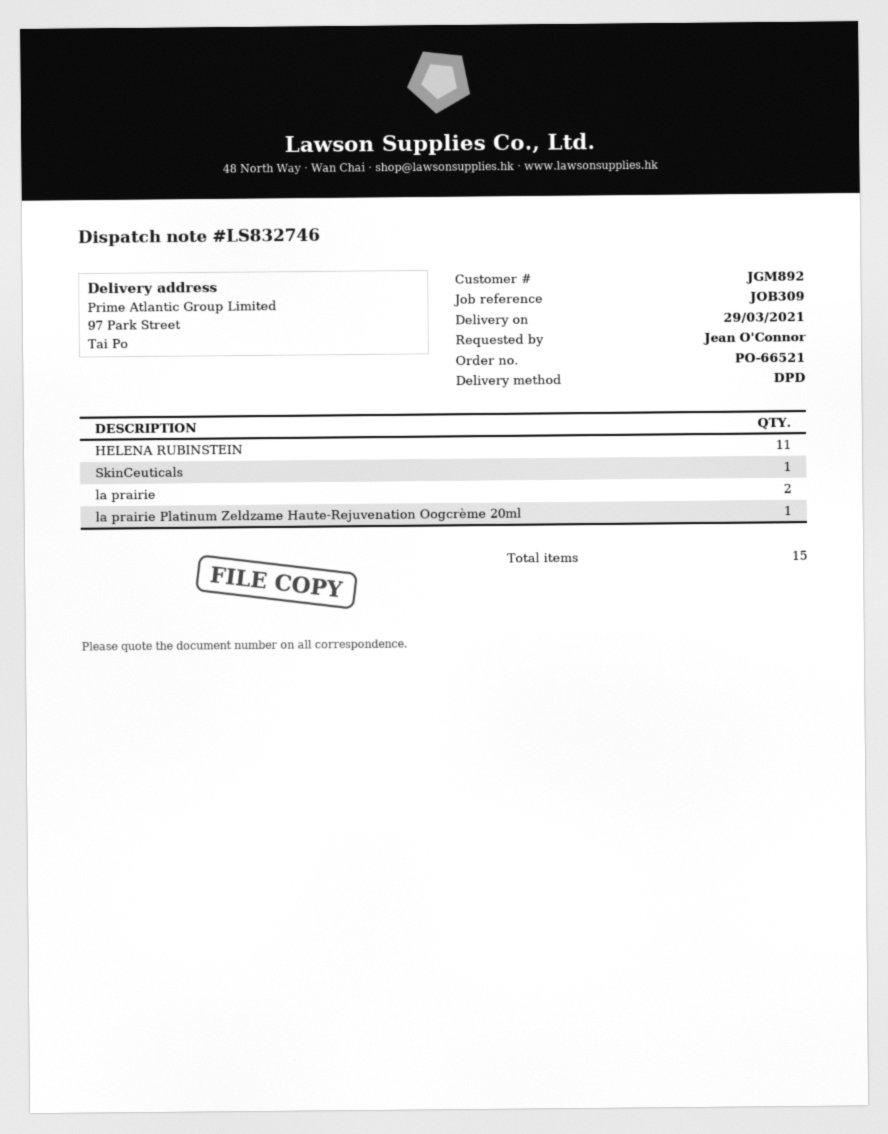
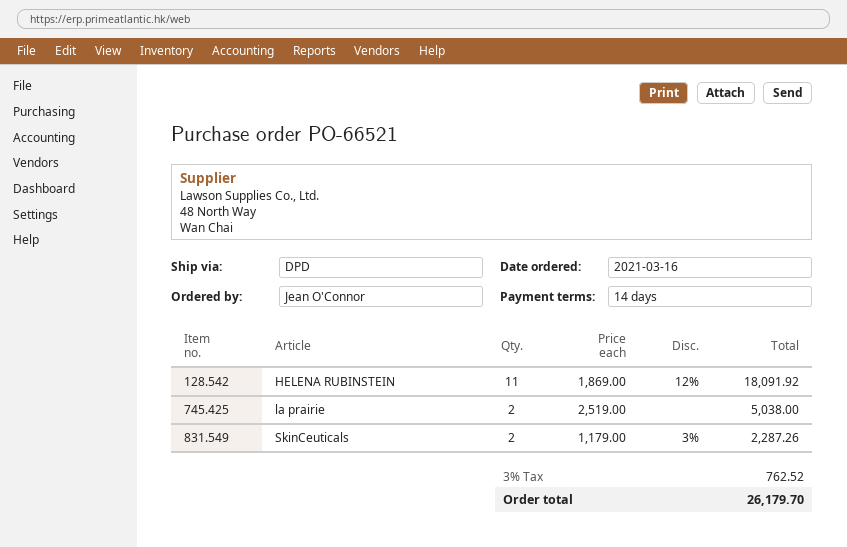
SkinCeuticals: 1 -> 2
la prairie Platinum Zeldzame Haute-Rejuvenation Oogcrème 20ml: 1 -> none

